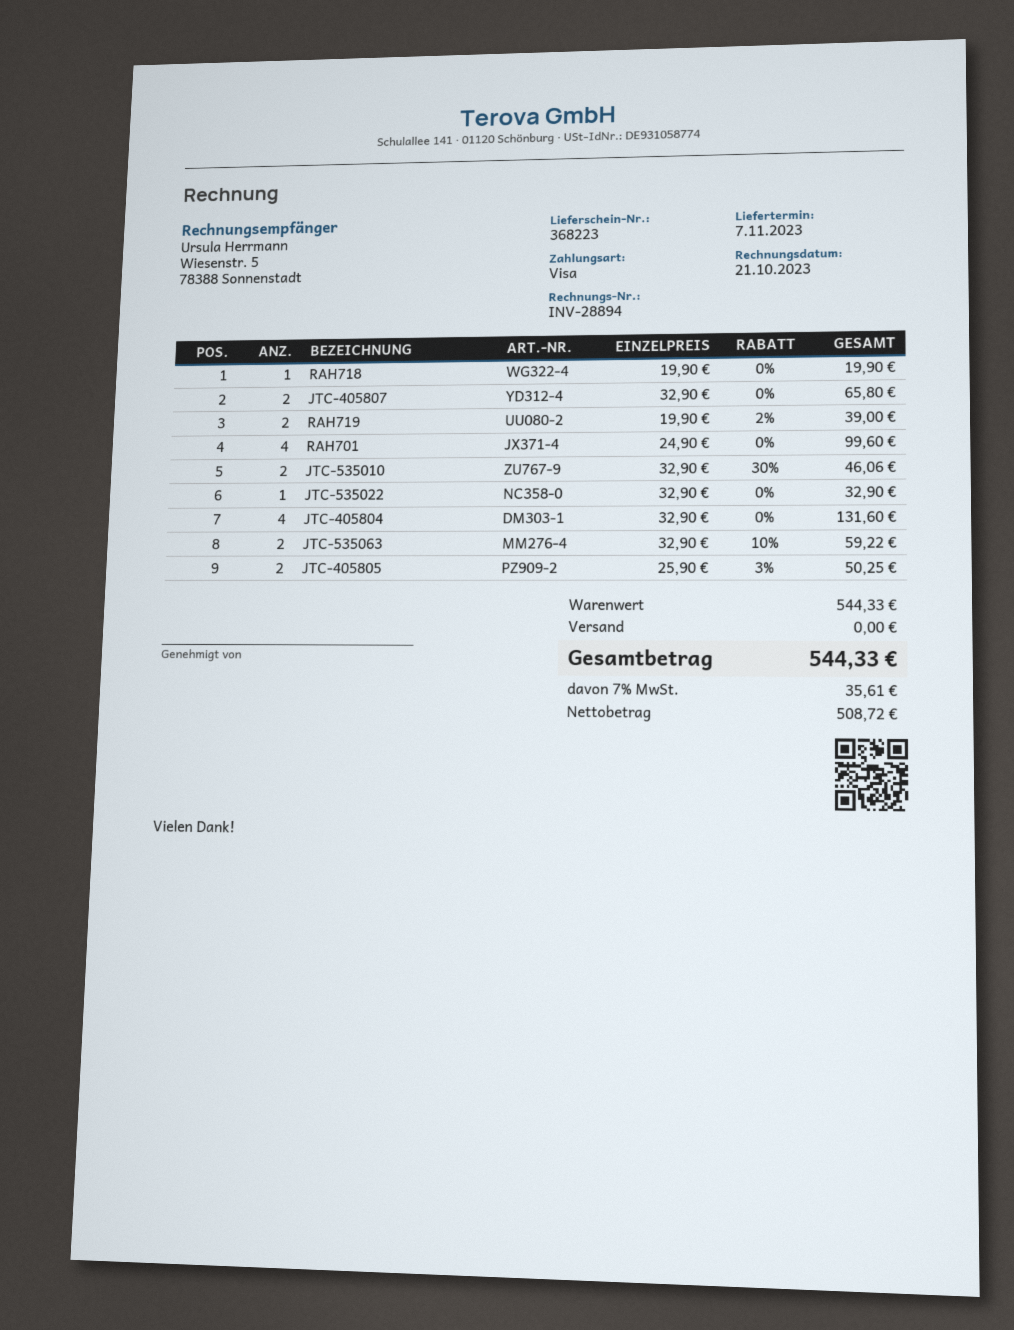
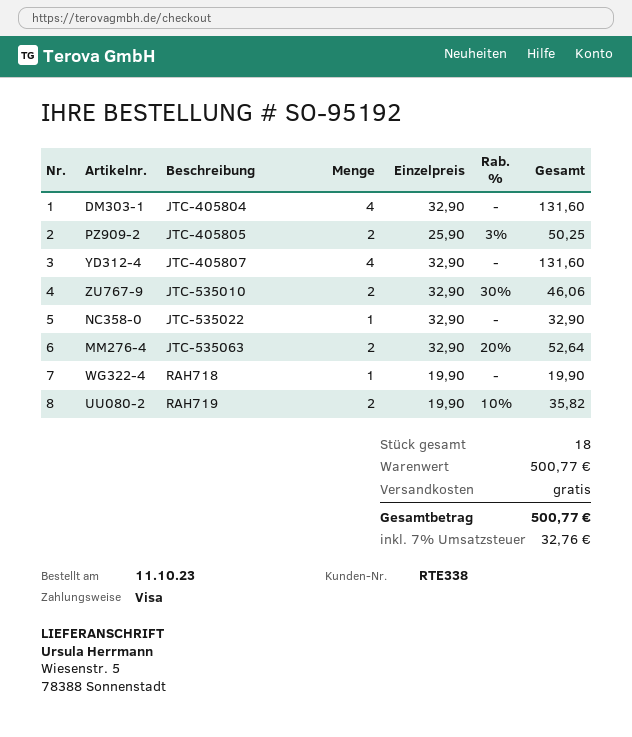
JTC-405807: 2 x 32.90 = 65.80 -> 4 x 32.90 = 131.60
RAH719: 2 x 19.90 - 2% = 39.00 -> 2 x 19.90 - 10% = 35.82
RAH701: 4 x 24.90 = 99.60 -> none
JTC-535063: 2 x 32.90 - 10% = 59.22 -> 2 x 32.90 - 20% = 52.64
subtotal: 544.33 -> 500.77
tax: 7% = 35.61 -> 7% = 32.76
total: 544.33 -> 500.77

